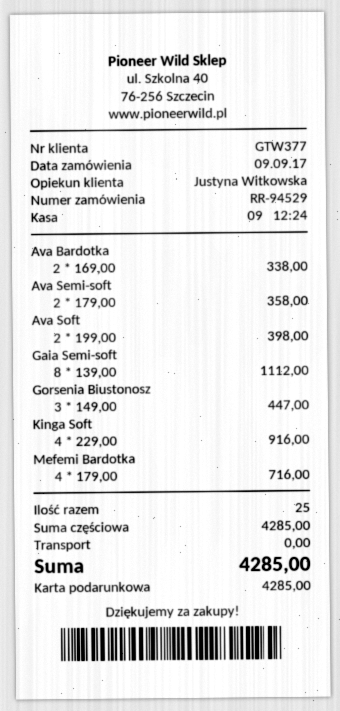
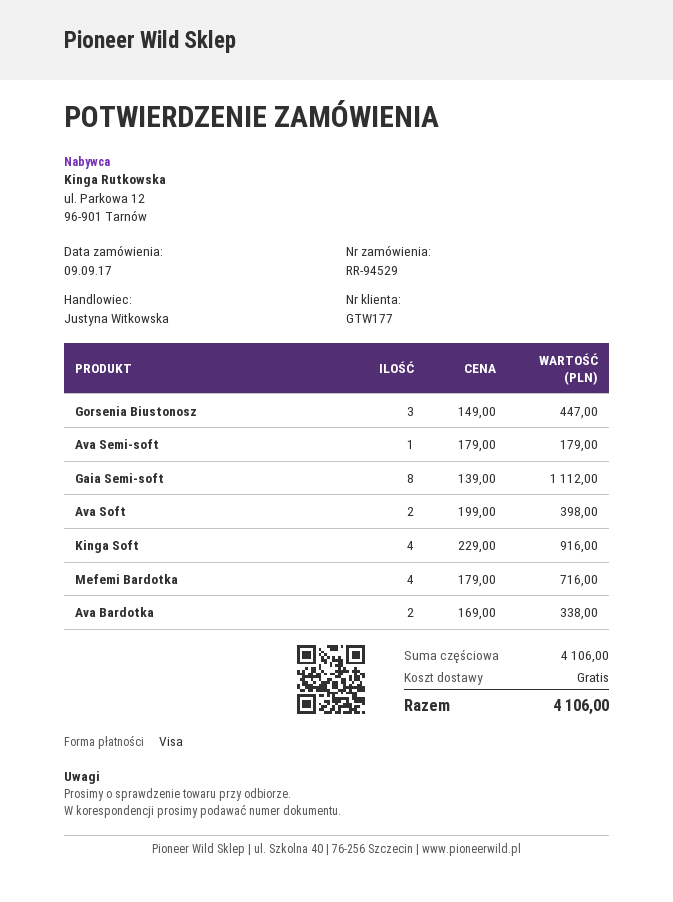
customer number: GTW377 -> GTW177
payment method: gift card -> Visa
Ava Semi-soft: 2 x 179.00 = 358.00 -> 1 x 179.00 = 179.00
subtotal: 4285.00 -> 4106.00
total: 4285.00 -> 4106.00

